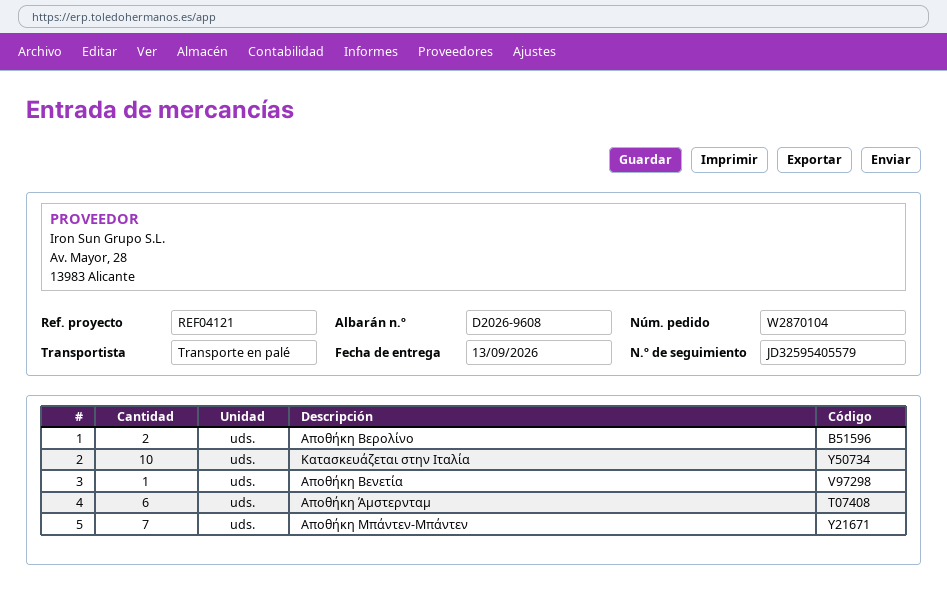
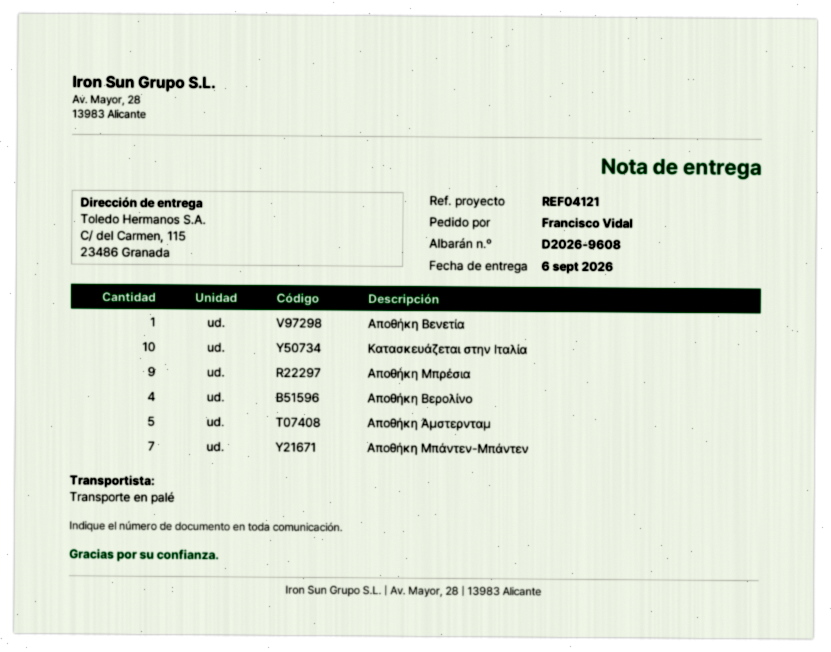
delivery date: 2026-09-13 -> 2026-09-06
Αποθήκη Βερολίνο: 2 -> 4
Αποθήκη Άμστερνταμ: 6 -> 5
Αποθήκη Μπρέσια: none -> 9

